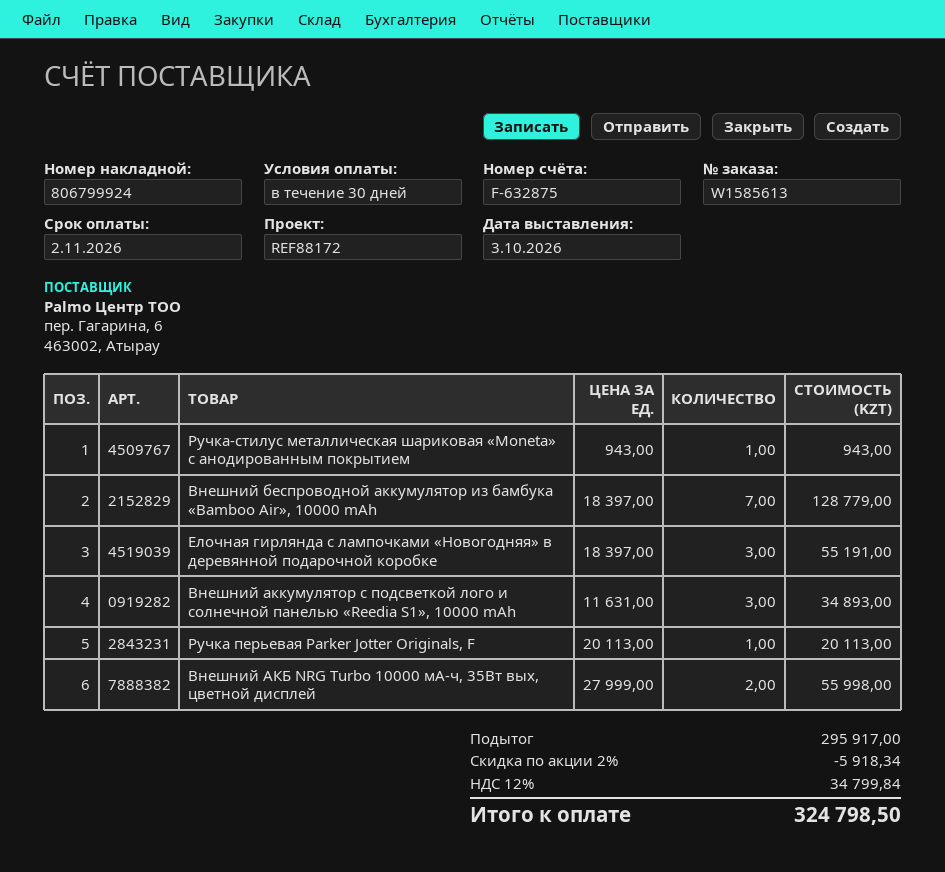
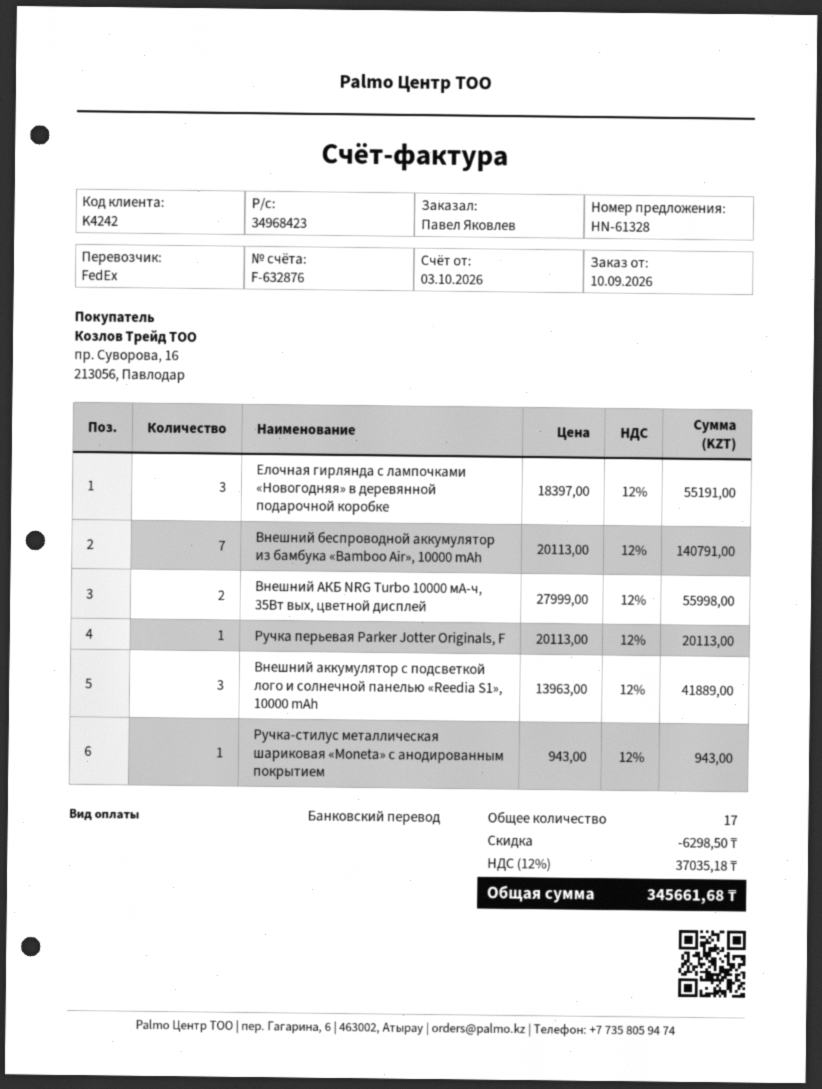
invoice number: F-632875 -> F-632876
Внешний беспроводной аккумулятор из бамбука «Bamboo Air», 10000 mAh: 7 x 18397.00 = 128779.00 -> 7 x 20113.00 = 140791.00
Внешний аккумулятор с подсветкой лого и солнечной панелью «Reedia S1», 10000 mAh: 3 x 11631.00 = 34893.00 -> 3 x 13963.00 = 41889.00
discount: 5918.34 -> 6298.50
tax: 12% = 34799.84 -> 12% = 37035.18
total: 324798.50 -> 345661.68

